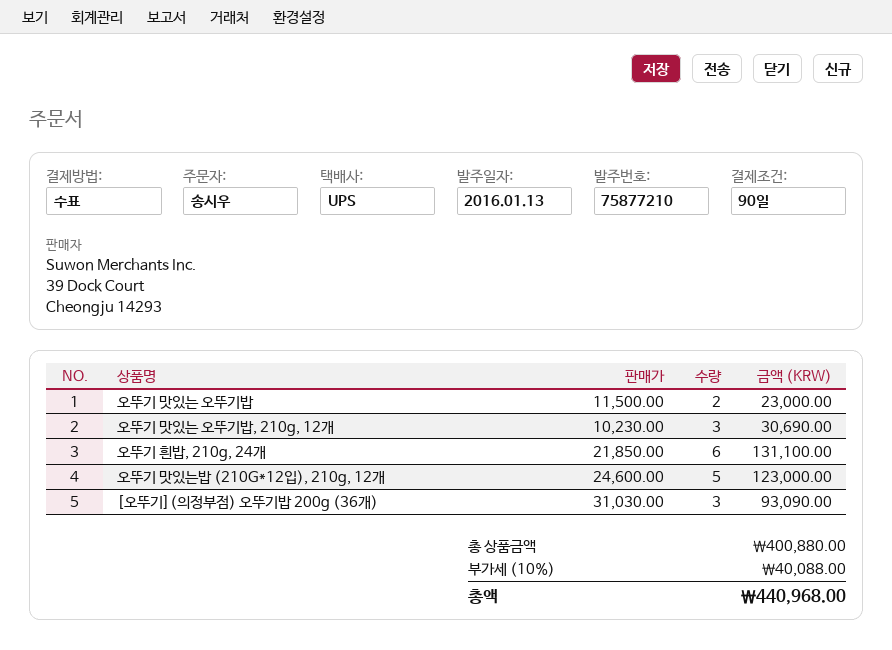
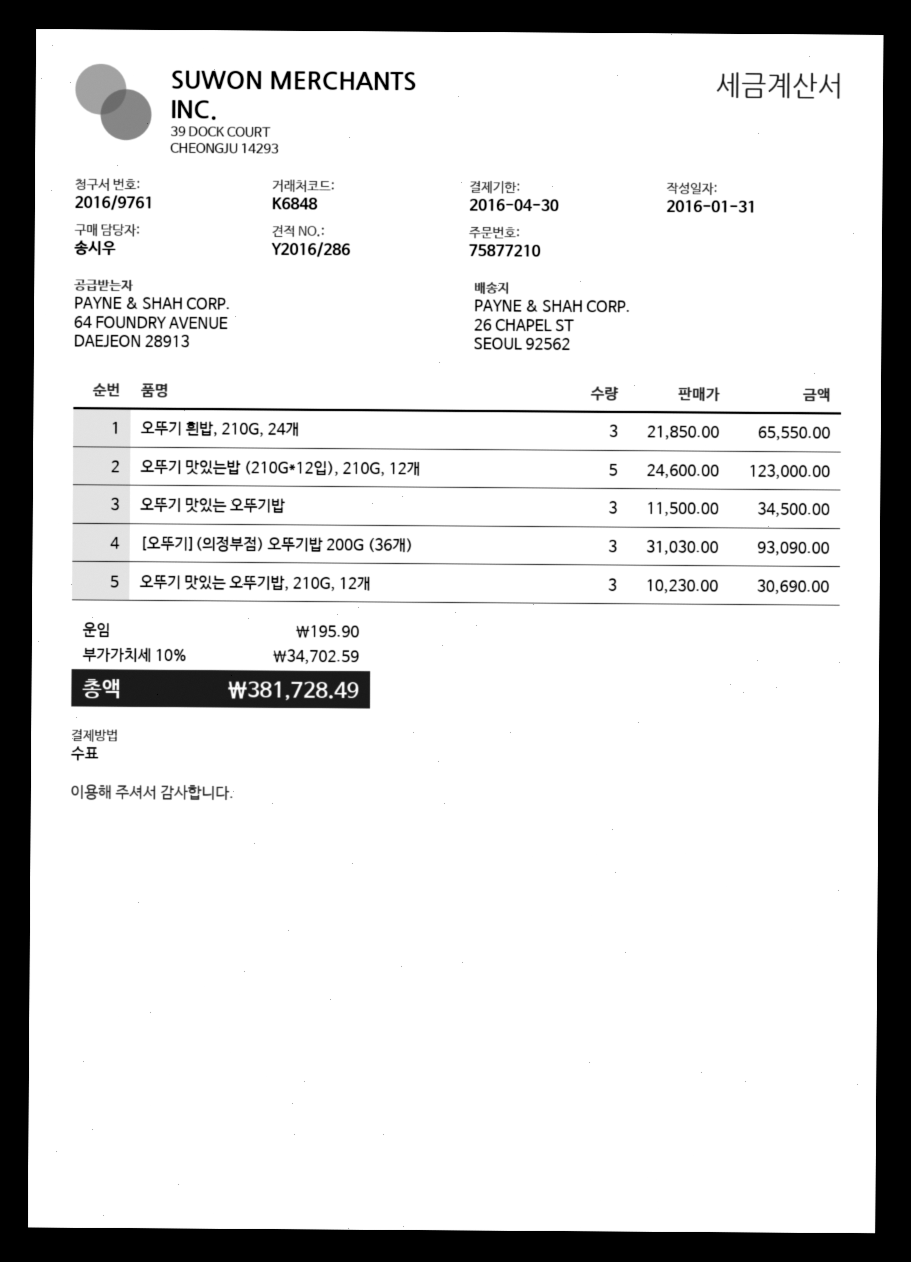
오뚜기 맛있는 오뚜기밥: 2 x 11500.00 = 23000.00 -> 3 x 11500.00 = 34500.00
오뚜기 흰밥, 210g, 24개: 6 x 21850.00 = 131100.00 -> 3 x 21850.00 = 65550.00
shipping: none -> 195.90
tax: 10% = 40088.00 -> 10% = 34702.59
total: 440968.00 -> 381728.49

